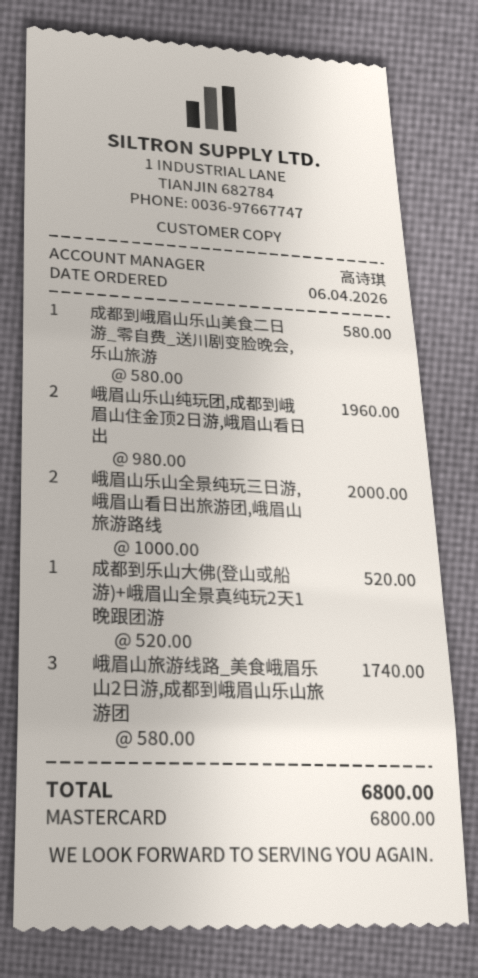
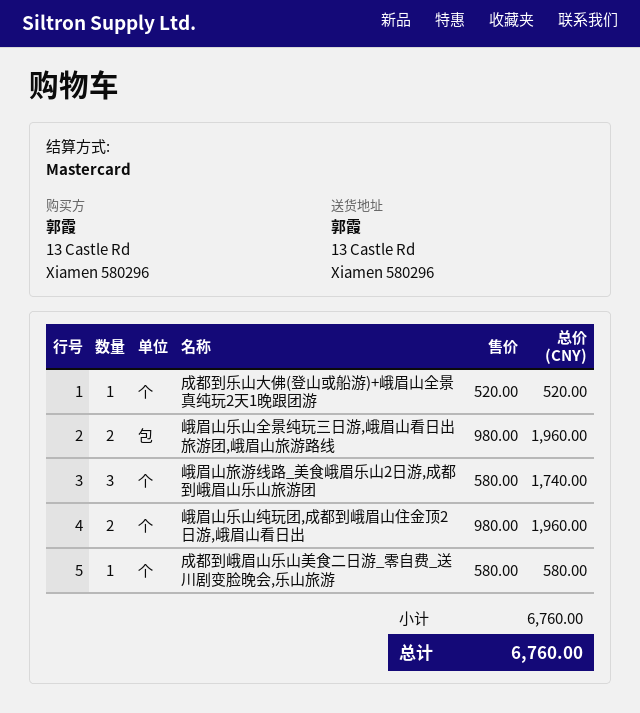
峨眉山乐山全景纯玩三日游,峨眉山看日出旅游团,峨眉山旅游路线: 2 x 1000.00 = 2000.00 -> 2 x 980.00 = 1960.00
total: 6800.00 -> 6760.00

